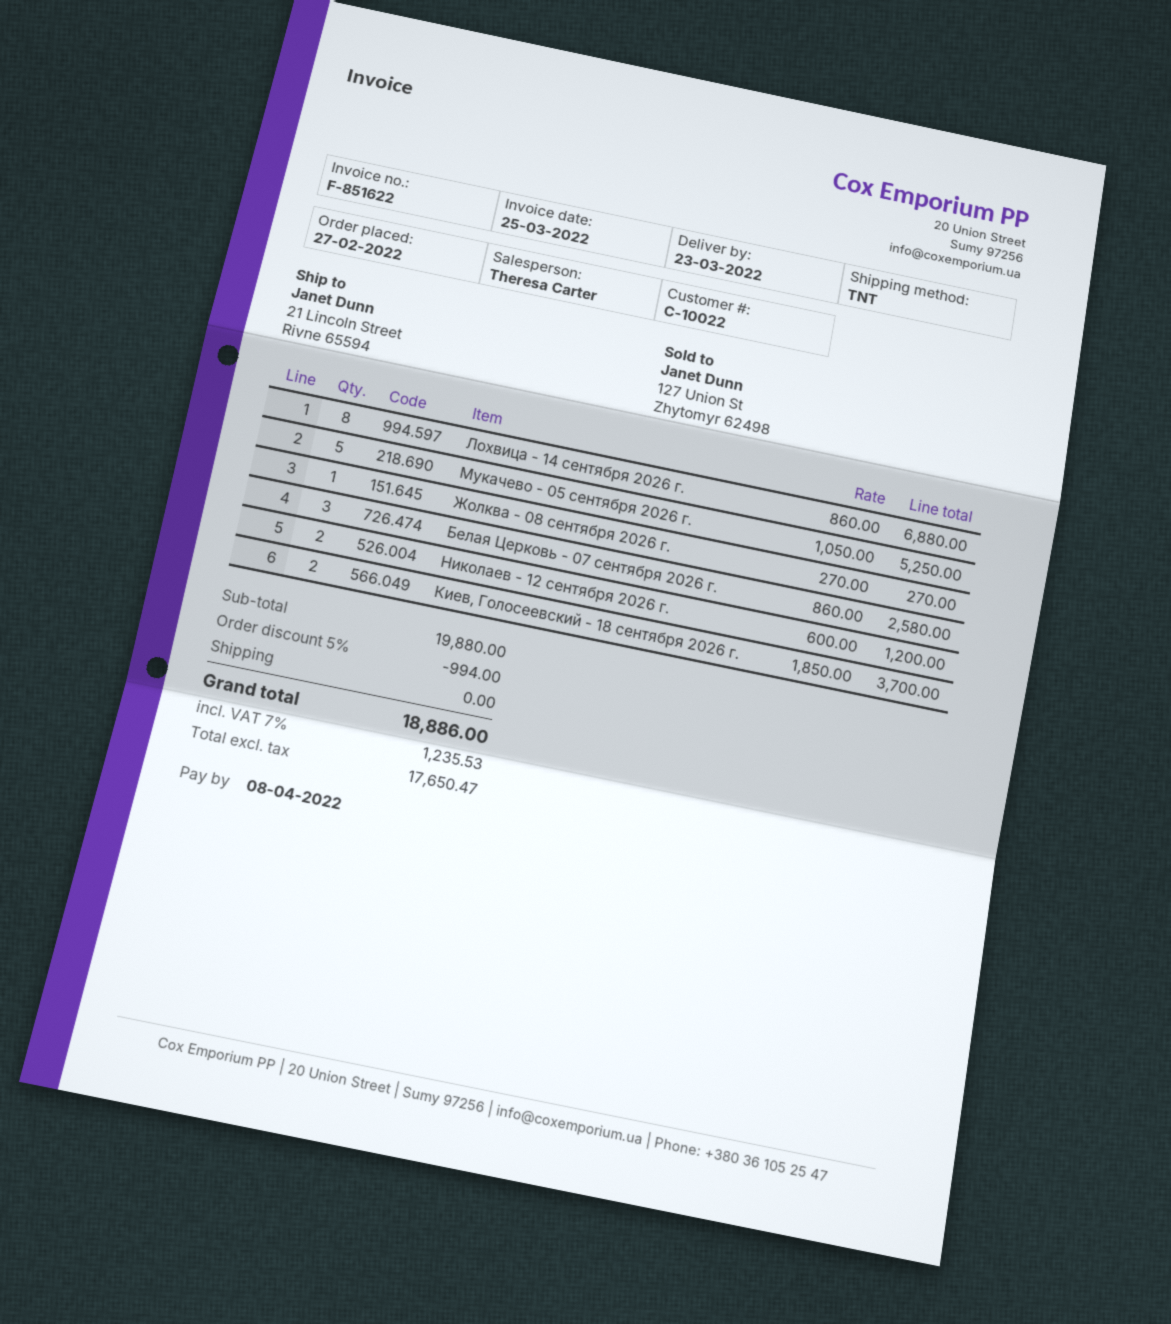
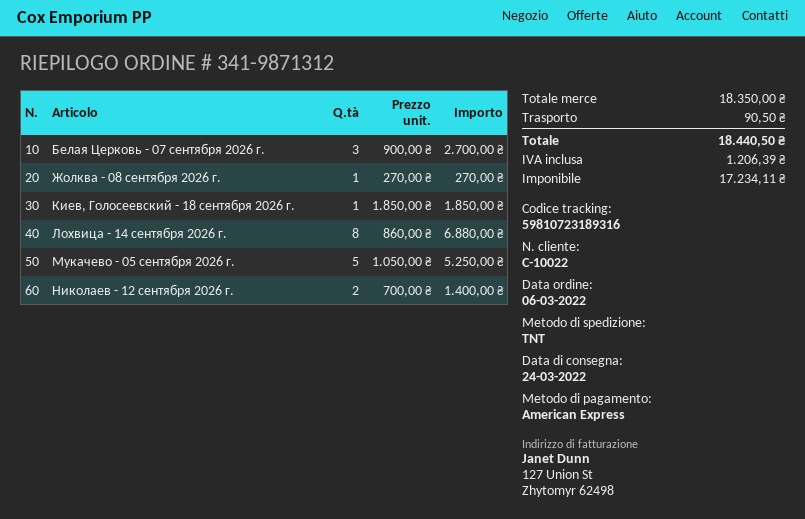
order date: 2022-02-27 -> 2022-03-06
delivery date: 2022-03-23 -> 2022-03-24
Белая Церковь - 07 сентября 2026 г.: 3 x 860.00 = 2580.00 -> 3 x 900.00 = 2700.00
Николаев - 12 сентября 2026 г.: 2 x 600.00 = 1200.00 -> 2 x 700.00 = 1400.00
Киев, Голосеевский - 18 сентября 2026 г.: 2 x 1850.00 = 3700.00 -> 1 x 1850.00 = 1850.00
subtotal: 19880.00 -> 18350.00
discount: 5% = 994.00 -> none
shipping: 0.00 -> 90.50
net: 17650.47 -> 17234.11
tax: 1235.53 -> 1206.39
total: 18886.00 -> 18440.50

